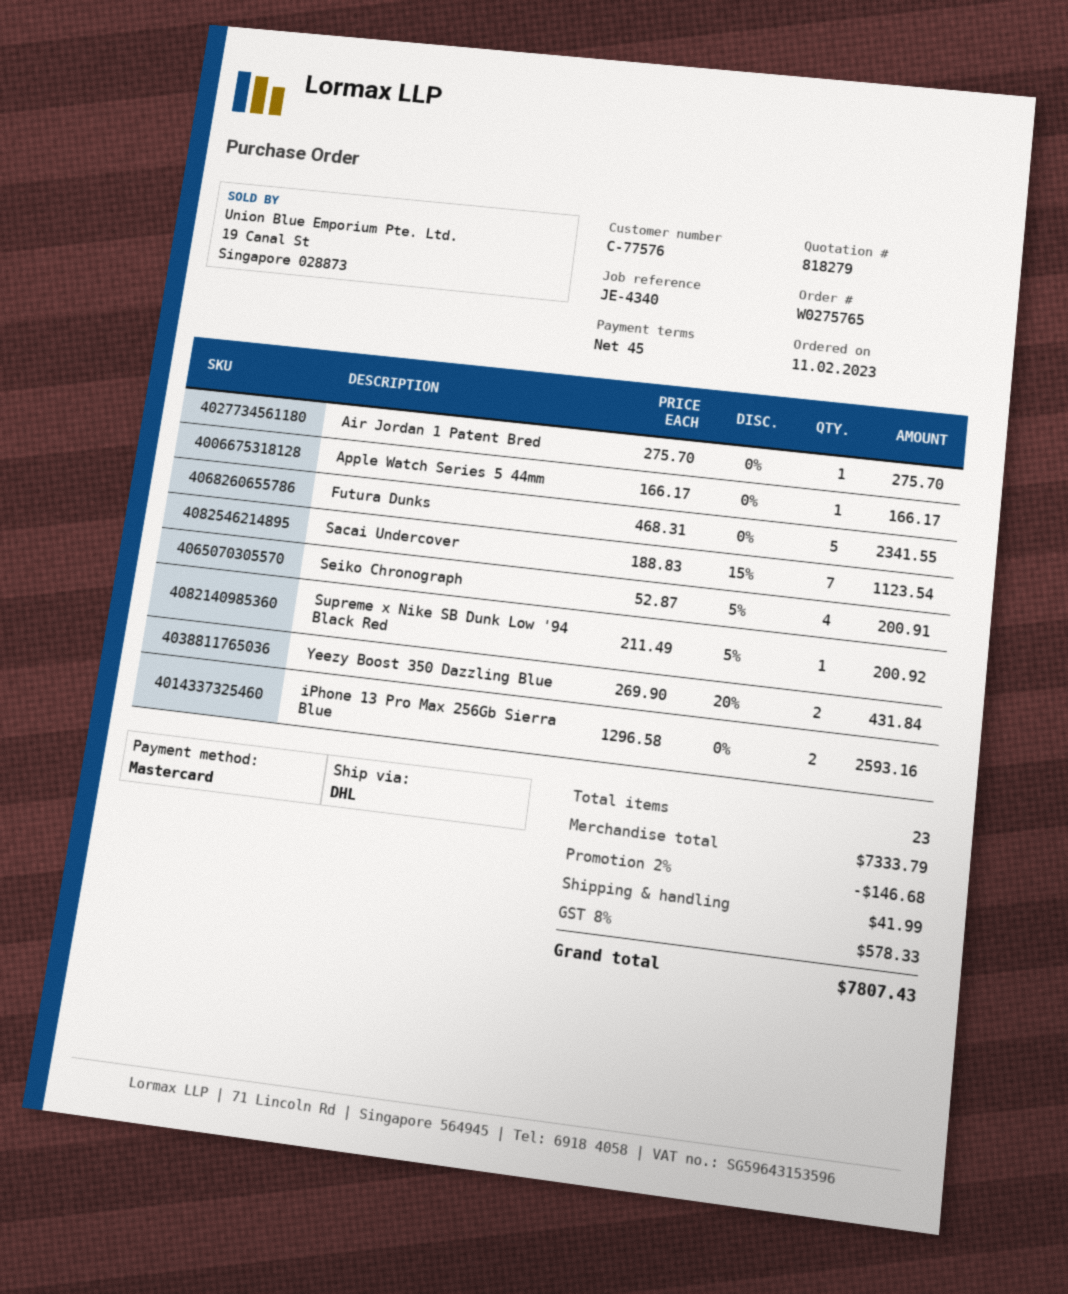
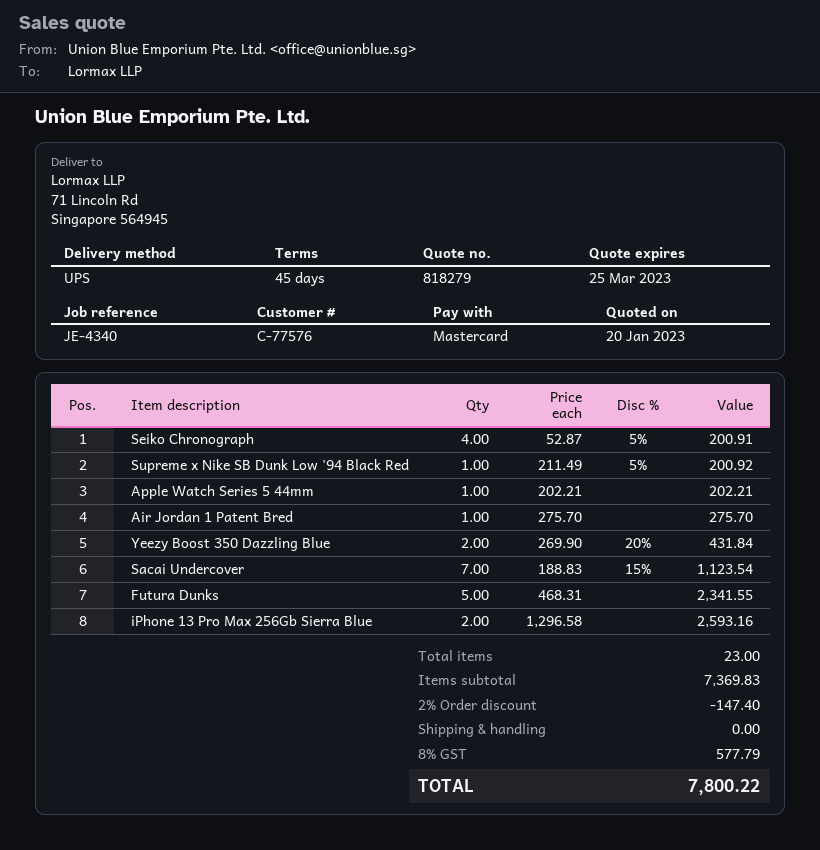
shipping method: DHL -> UPS
Apple Watch Series 5 44mm: 1 x 166.17 = 166.17 -> 1 x 202.21 = 202.21
subtotal: 7333.79 -> 7369.83
discount: 2% = 146.68 -> 2% = 147.40
shipping: 41.99 -> 0.00
tax: 8% = 578.33 -> 8% = 577.79
total: 7807.43 -> 7800.22

